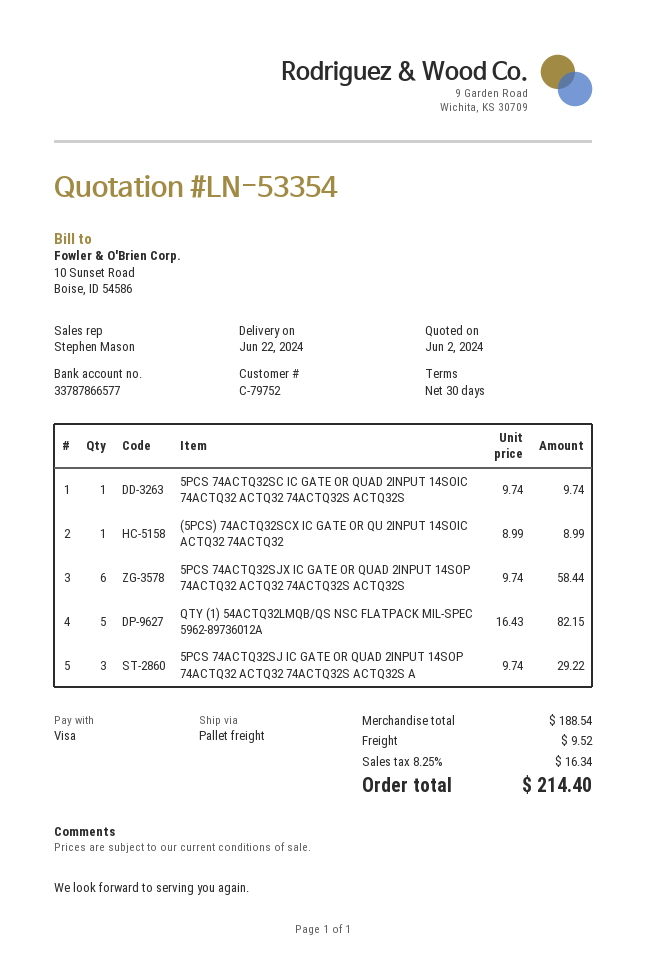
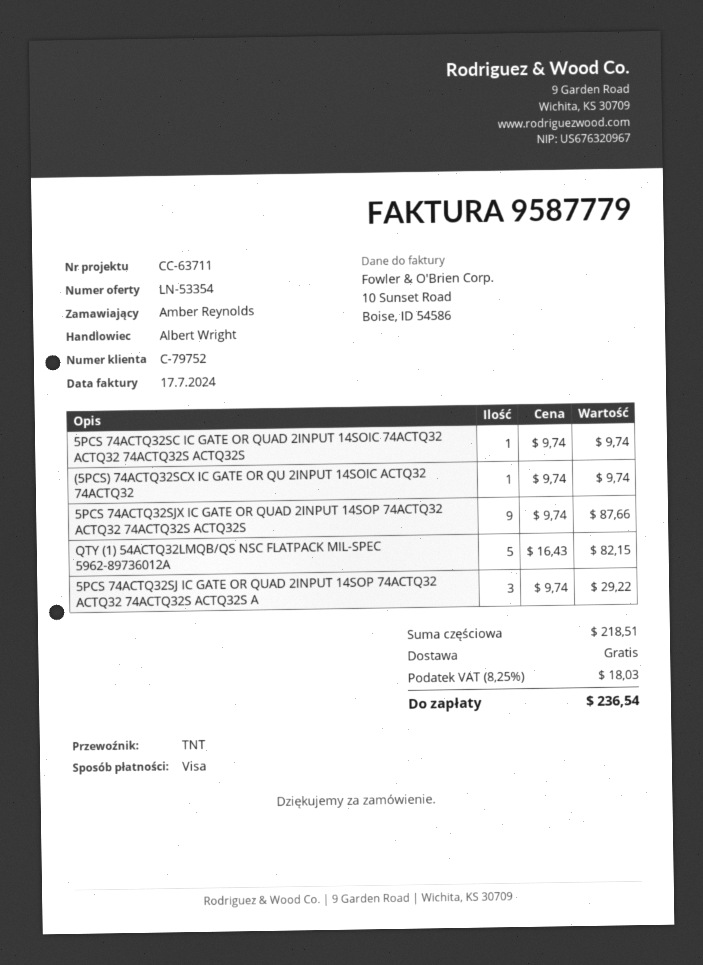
sales rep: Stephen Mason -> Albert Wright
shipping method: pallet freight -> TNT
(5PCS) 74ACTQ32SCX IC GATE OR QU 2INPUT 14SOIC ACTQ32 74ACTQ32: 1 x 8.99 = 8.99 -> 1 x 9.74 = 9.74
5PCS 74ACTQ32SJX IC GATE OR QUAD 2INPUT 14SOP 74ACTQ32 ACTQ32 74ACTQ32S ACTQ32S: 6 x 9.74 = 58.44 -> 9 x 9.74 = 87.66
subtotal: 188.54 -> 218.51
shipping: 9.52 -> 0.00
tax: 8.25% = 16.34 -> 8.25% = 18.03
total: 214.40 -> 236.54

